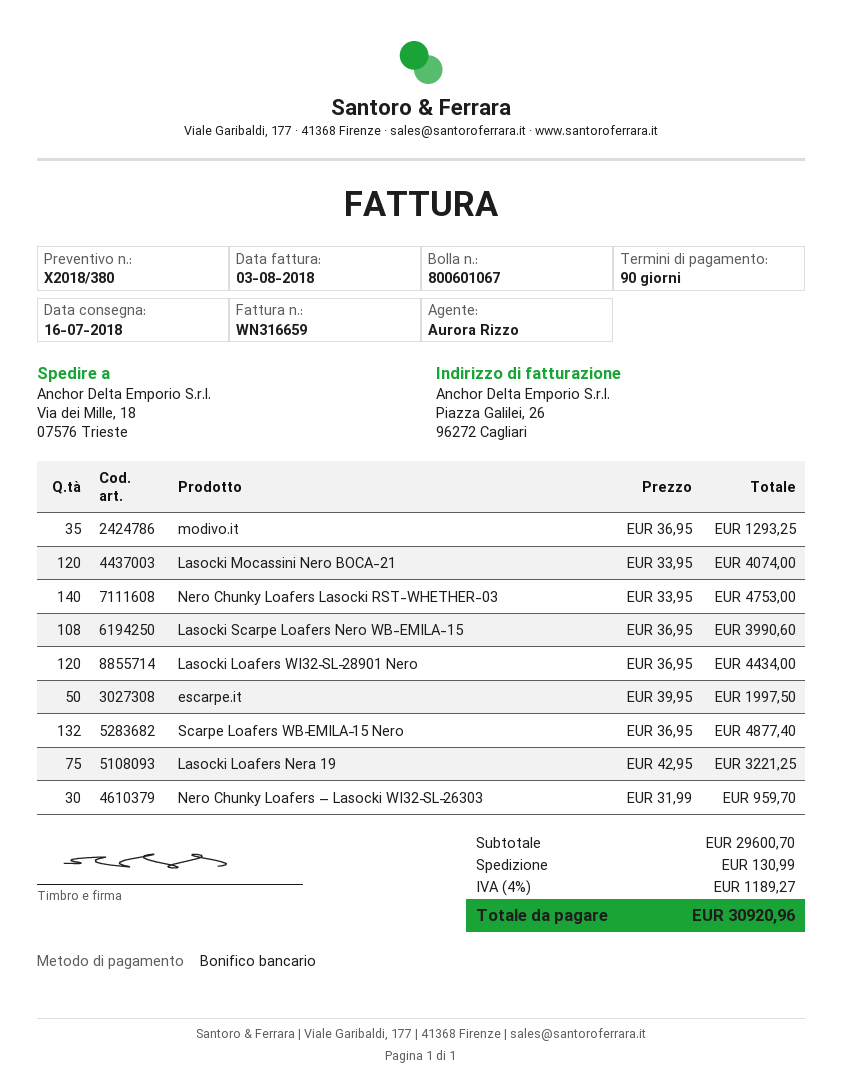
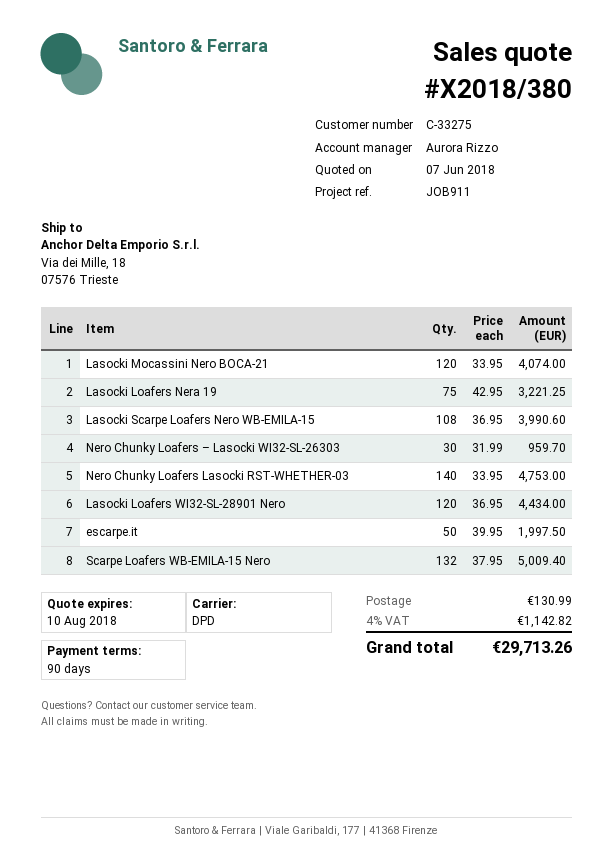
modivo.it: 35 x 36.95 = 1293.25 -> none
Scarpe Loafers WB‑EMILA‑15 Nero: 132 x 36.95 = 4877.40 -> 132 x 37.95 = 5009.40
tax: 4% = 1189.27 -> 4% = 1142.82
total: 30920.96 -> 29713.26

